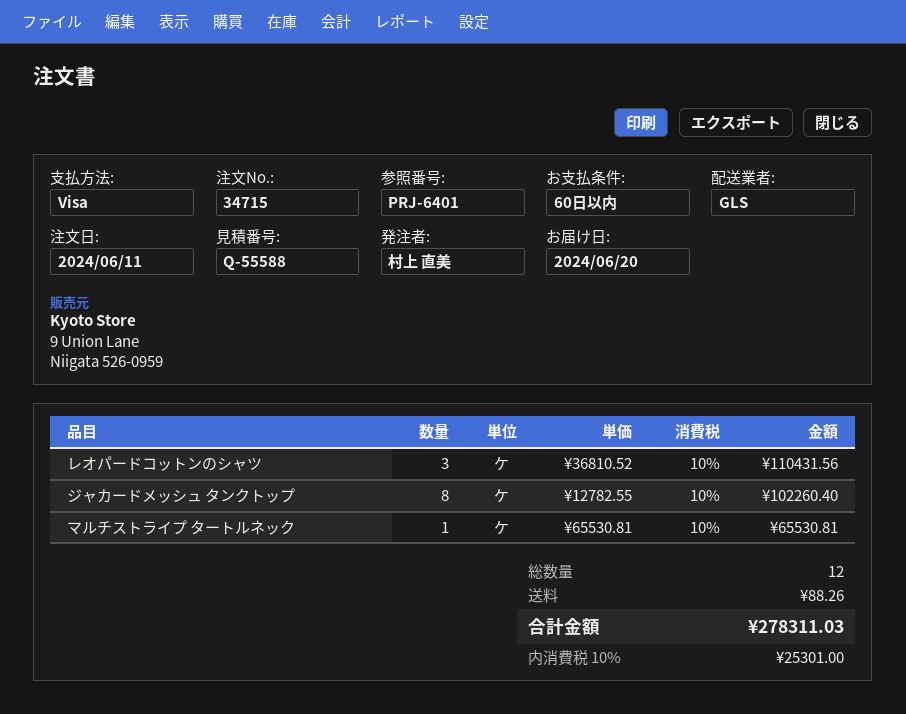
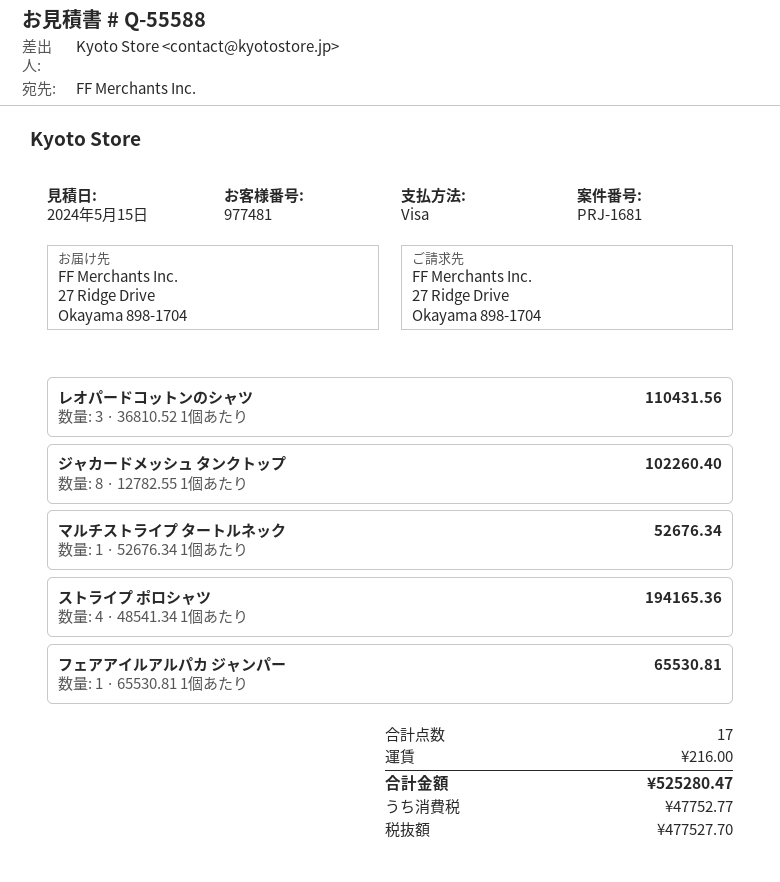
reference: PRJ-6401 -> PRJ-1681
マルチストライプ タートルネック: 1 x 65530.81 = 65530.81 -> 1 x 52676.34 = 52676.34
ストライプ ポロシャツ: none -> 4 x 48541.34 = 194165.36
フェアアイルアルパカ ジャンパー: none -> 1 x 65530.81 = 65530.81
total quantity: 12 -> 17
shipping: 88.26 -> 216.00
tax: 25301.00 -> 47752.77
total: 278311.03 -> 525280.47

